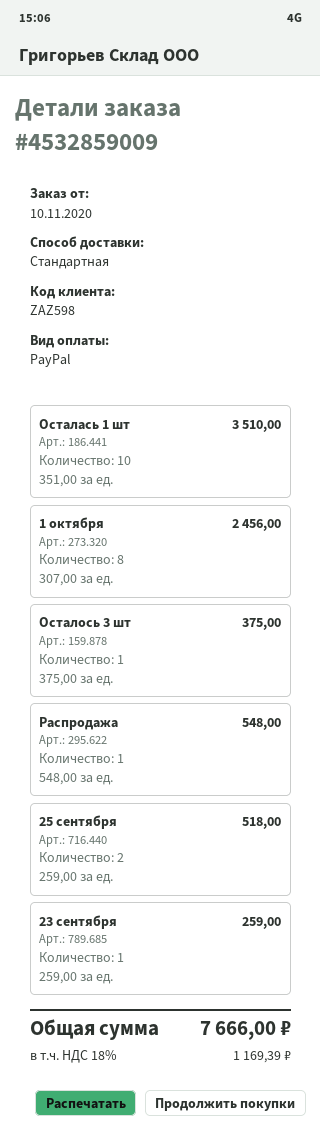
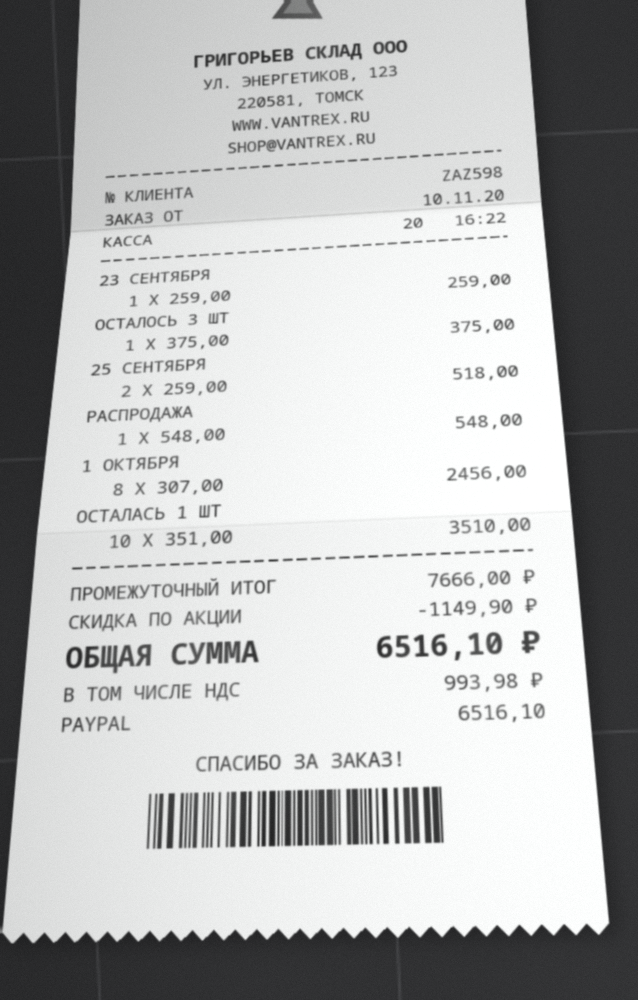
discount: none -> 1149.90
tax: 1169.39 -> 993.98
total: 7666.00 -> 6516.10

